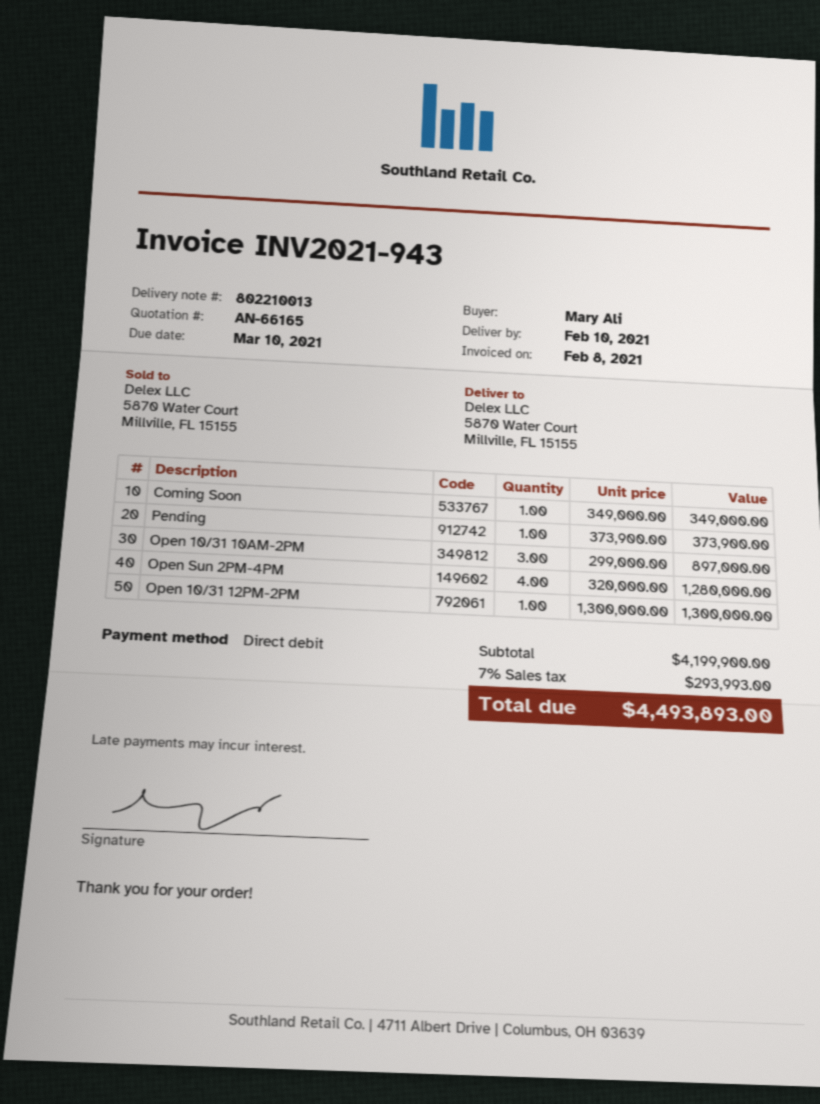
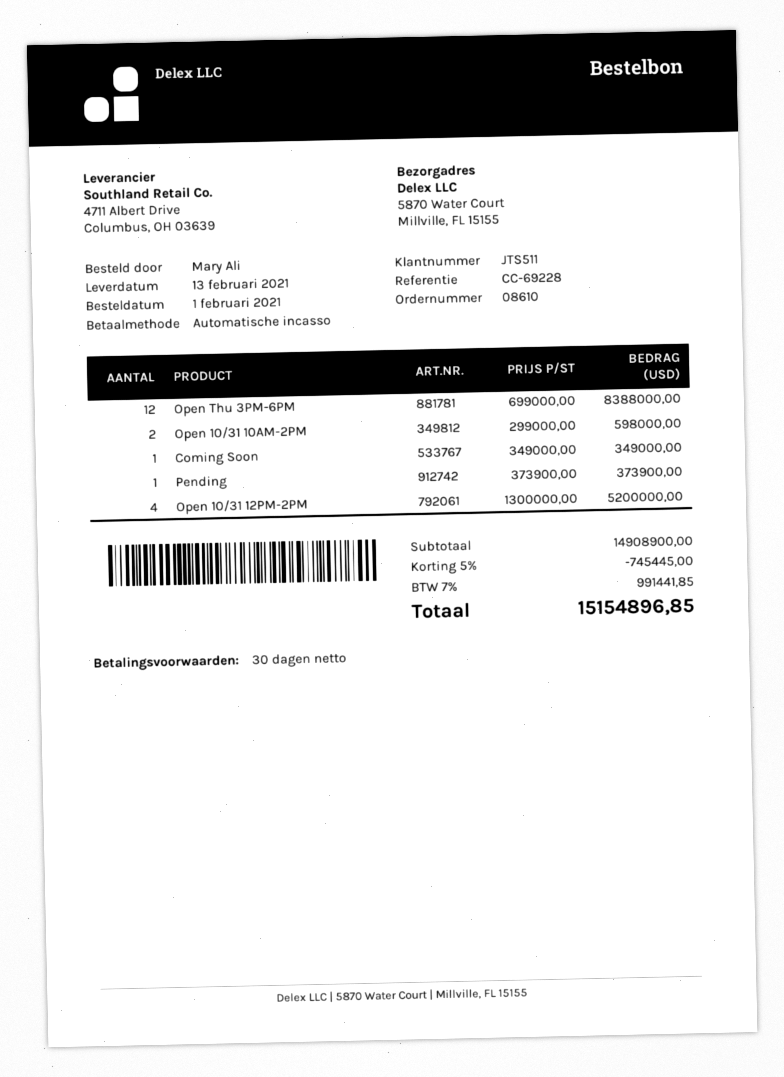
delivery date: 2021-02-10 -> 2021-02-13
Open 10/31 10AM-2PM: 3 x 299000.00 = 897000.00 -> 2 x 299000.00 = 598000.00
Open Sun 2PM-4PM: 4 x 320000.00 = 1280000.00 -> none
Open 10/31 12PM-2PM: 1 x 1300000.00 = 1300000.00 -> 4 x 1300000.00 = 5200000.00
Open Thu 3PM-6PM: none -> 12 x 699000.00 = 8388000.00
subtotal: 4199900.00 -> 14908900.00
discount: none -> 5% = 745445.00
tax: 7% = 293993.00 -> 7% = 991441.85
total: 4493893.00 -> 15154896.85

